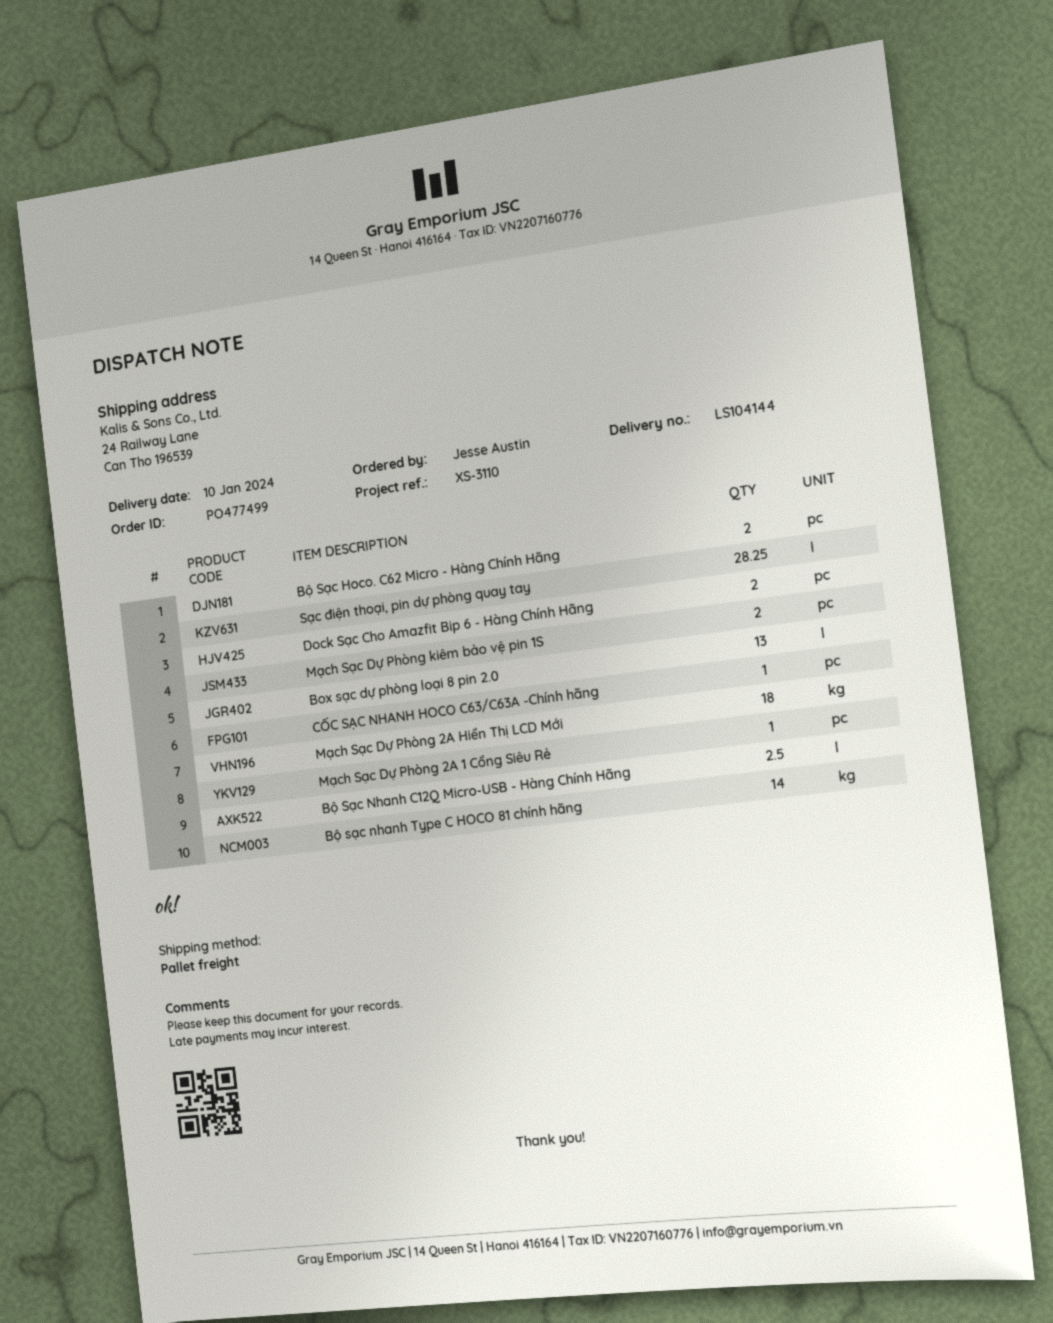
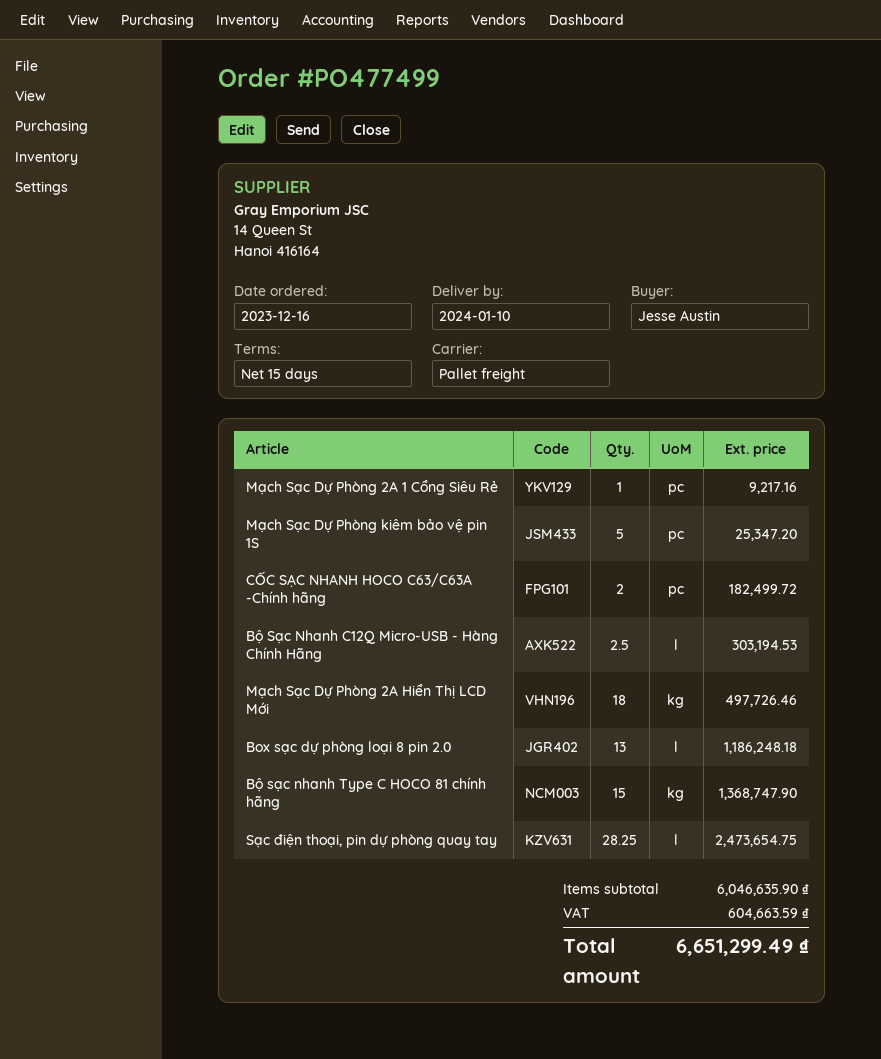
Bộ Sạc Hoco. C62 Micro - Hàng Chính Hãng: 2 -> none
Dock Sạc Cho Amazfit Bip 6 - Hàng Chính Hãng: 2 -> none
Mạch Sạc Dự Phòng kiêm bảo vệ pin 1S: 2 -> 5
CỐC SẠC NHANH HOCO C63/C63A -Chính hãng: 1 -> 2
Bộ sạc nhanh Type C HOCO 81 chính hãng: 14 -> 15

